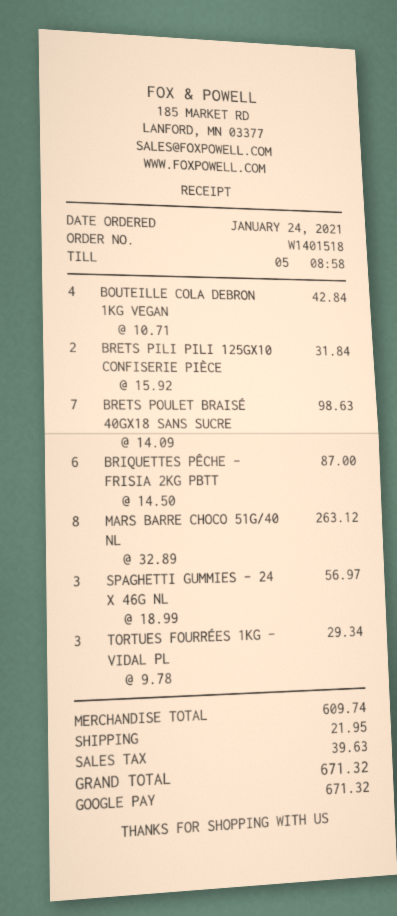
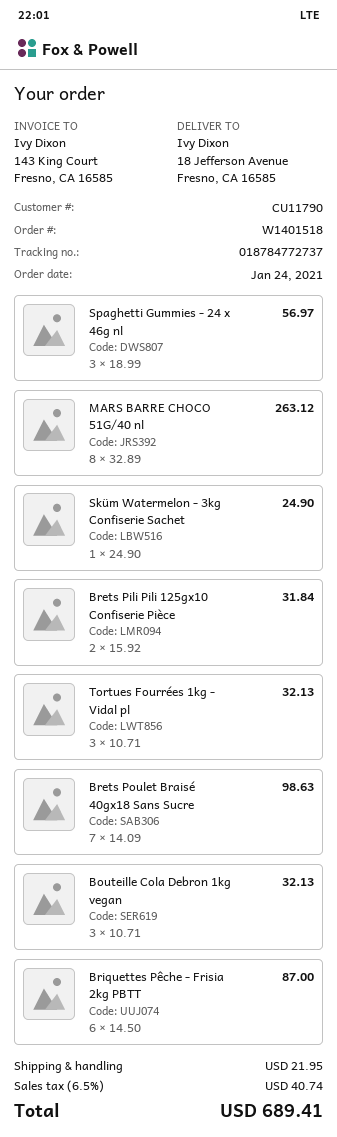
BOUTEILLE COLA DEBRON 1KG VEGAN: 4 x 10.71 = 42.84 -> 3 x 10.71 = 32.13
TORTUES FOURRÉES 1KG - VIDAL PL: 3 x 9.78 = 29.34 -> 3 x 10.71 = 32.13
Sküm Watermelon - 3kg Confiserie Sachet: none -> 1 x 24.90 = 24.90
tax: 39.63 -> 40.74
total: 671.32 -> 689.41

